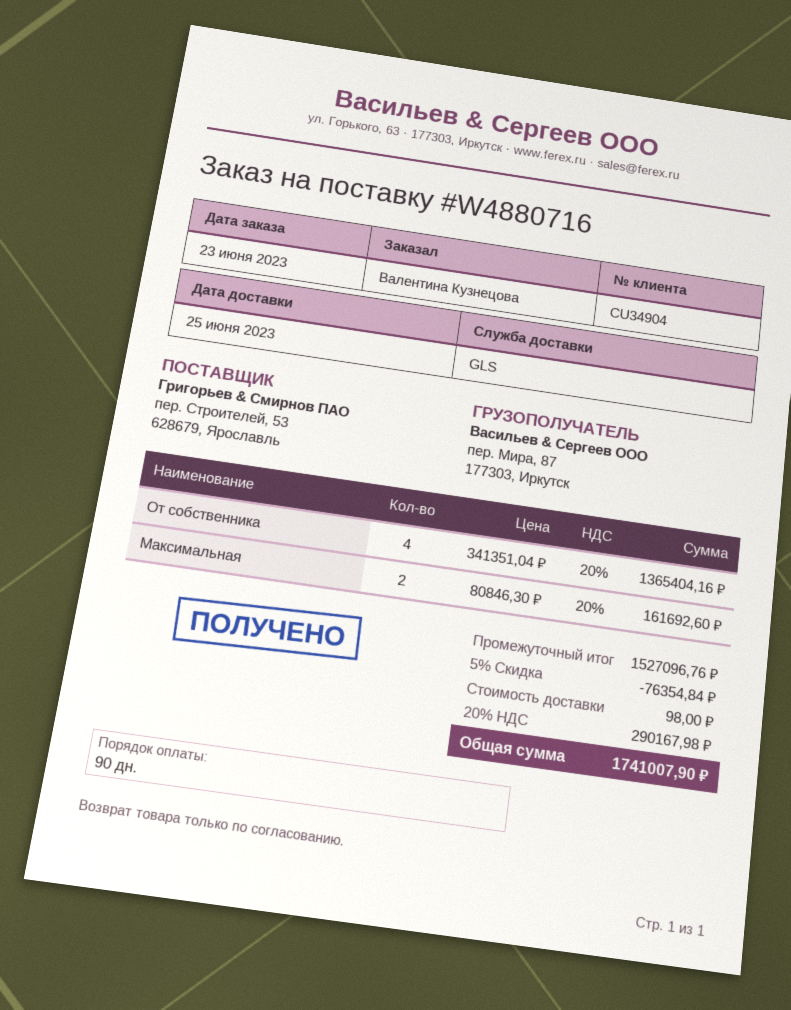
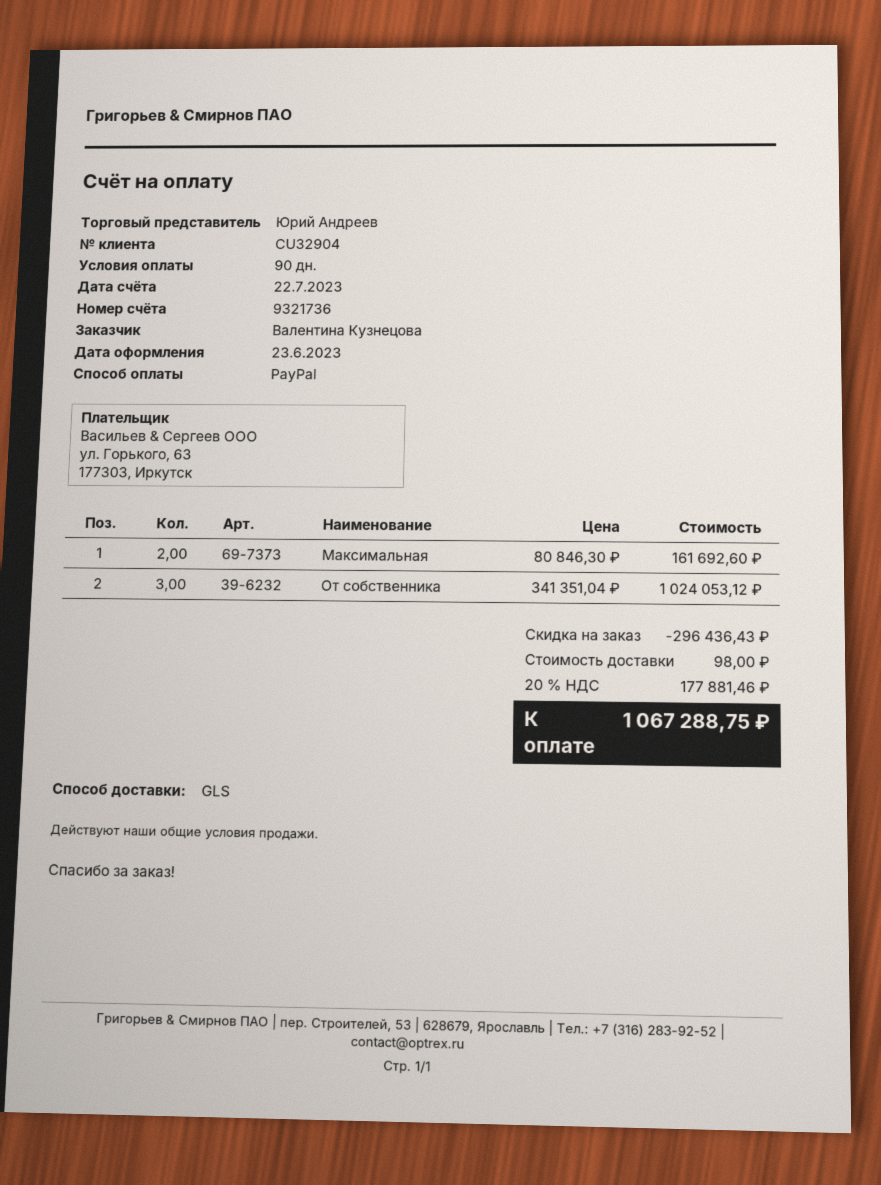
customer number: CU34904 -> CU32904
От собственника: 4 x 341351.04 = 1365404.16 -> 3 x 341351.04 = 1024053.12
discount: 76354.84 -> 296436.43
tax: 20% = 290167.98 -> 20% = 177881.46
total: 1741007.90 -> 1067288.75

